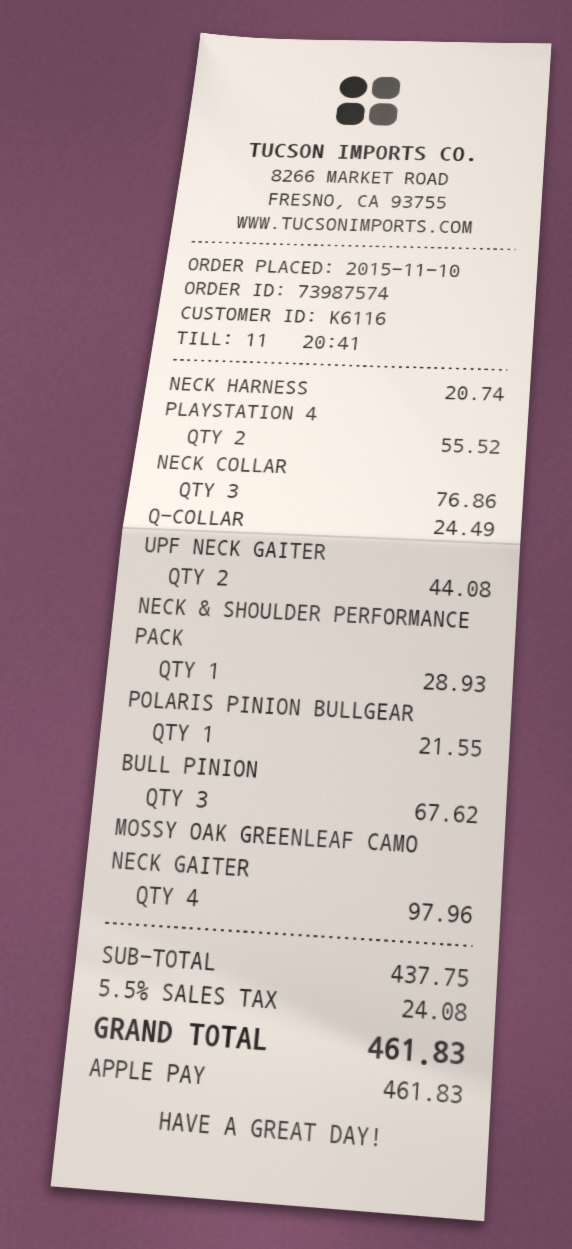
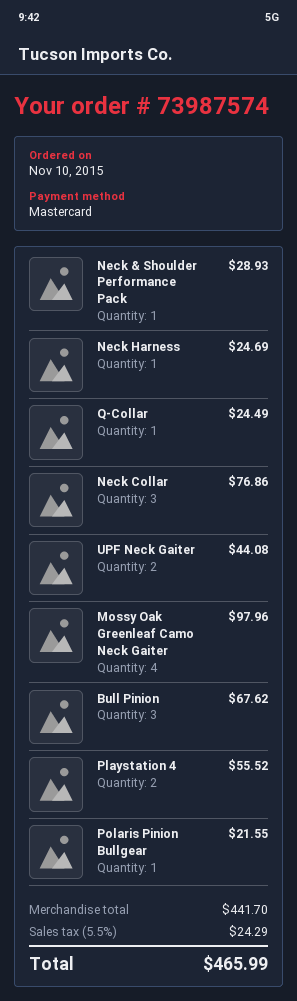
payment method: Apple Pay -> Mastercard
NECK HARNESS: 1 for 20.74 -> 1 for 24.69
subtotal: 437.75 -> 441.70
tax: 5.5% = 24.08 -> 5.5% = 24.29
total: 461.83 -> 465.99

